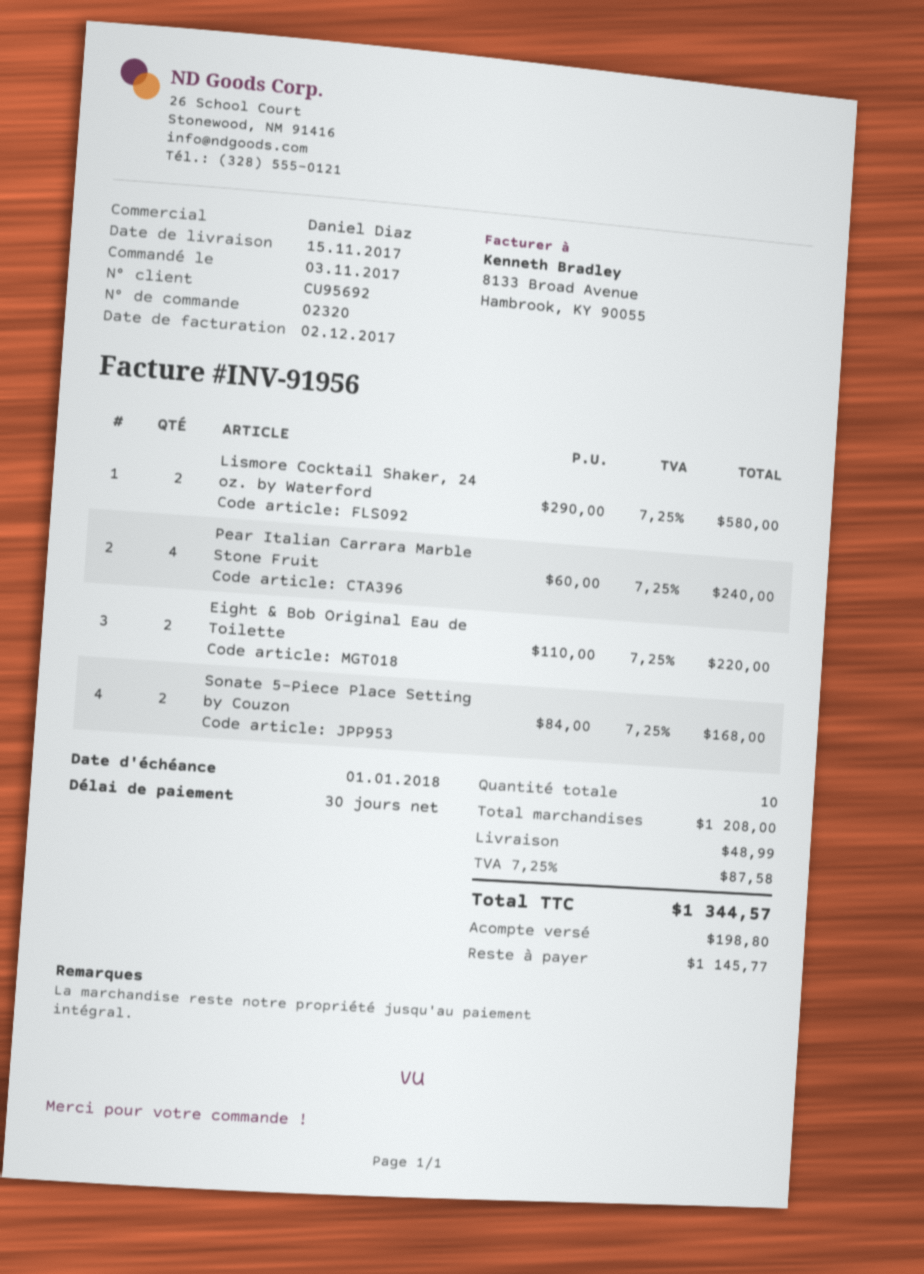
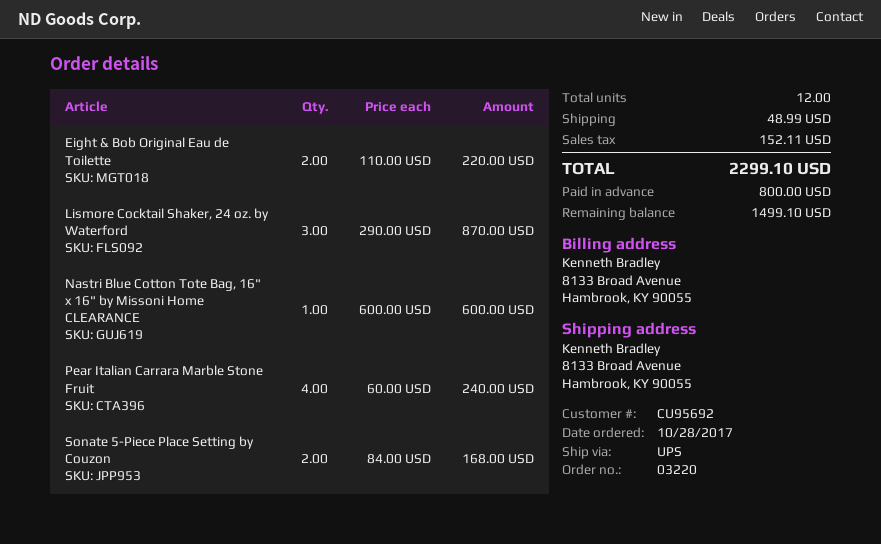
order number: 02320 -> 03220
order date: 2017-11-03 -> 2017-10-28
Lismore Cocktail Shaker, 24 oz. by Waterford: 2 x 290.00 = 580.00 -> 3 x 290.00 = 870.00
Nastri Blue Cotton Tote Bag, 16" x 16" by Missoni Home CLEARANCE: none -> 1 x 600.00 = 600.00
total quantity: 10 -> 12
tax: 87.58 -> 152.11
total: 1344.57 -> 2299.10
deposit: 198.80 -> 800.00
balance: 1145.77 -> 1499.10

